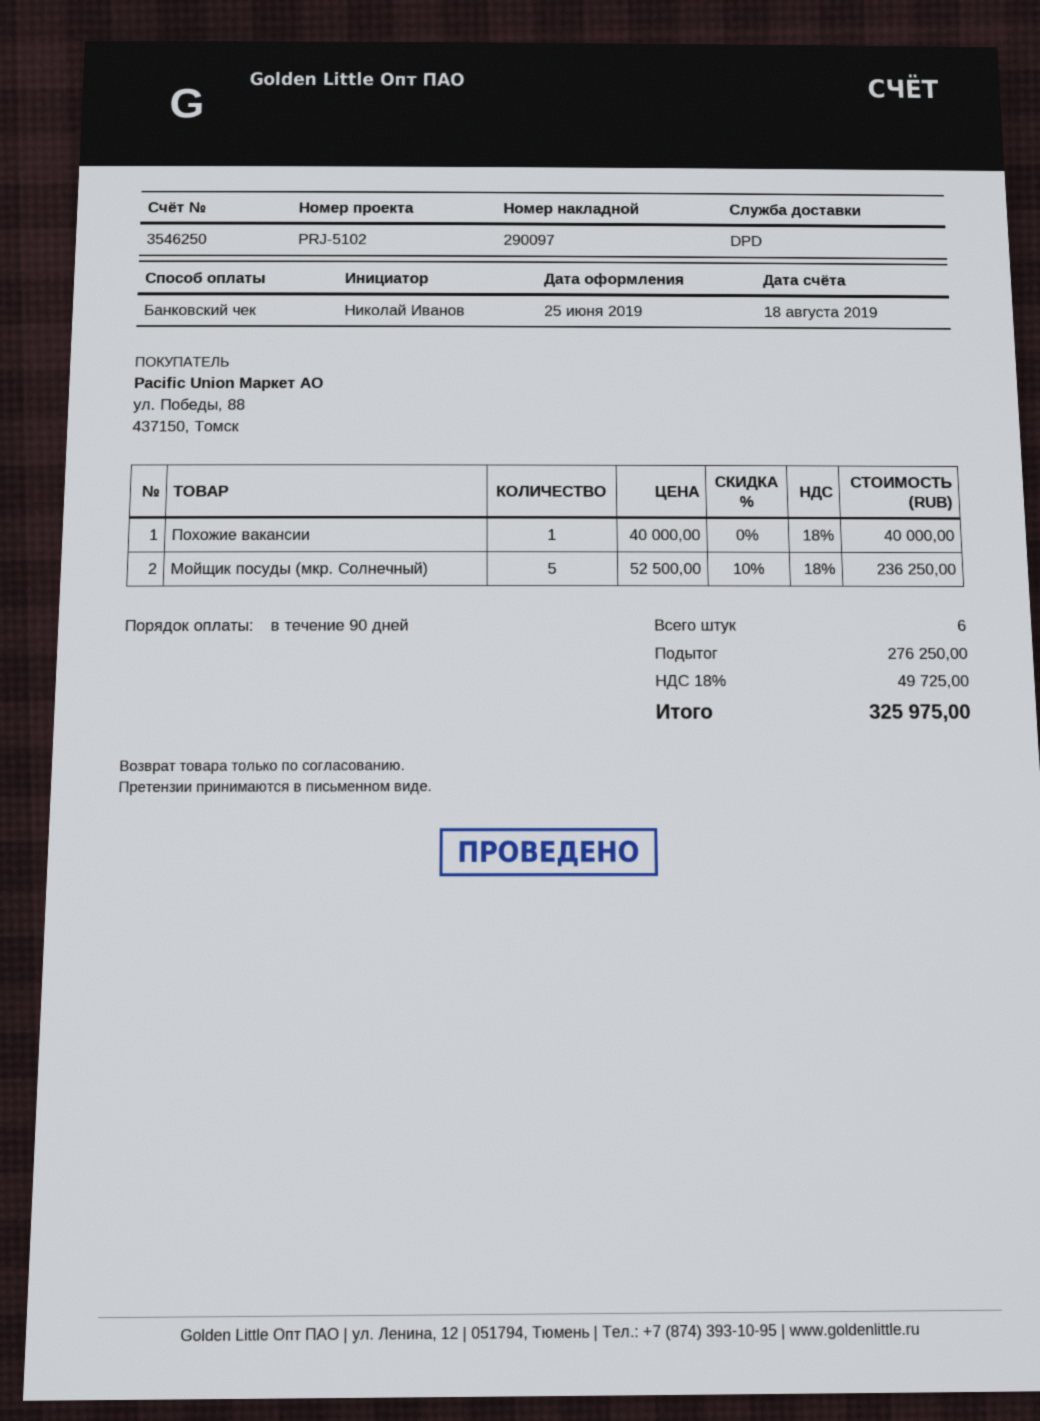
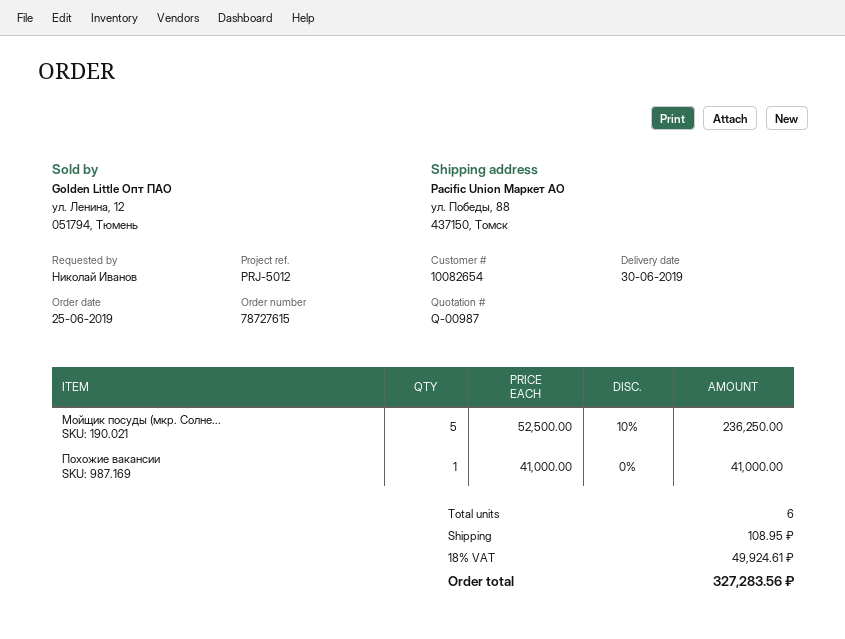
reference: PRJ-5102 -> PRJ-5012
Похожие вакансии: 1 x 40000.00 = 40000.00 -> 1 x 41000.00 = 41000.00
shipping: none -> 108.95
tax: 18% = 49725.00 -> 18% = 49924.61
total: 325975.00 -> 327283.56

